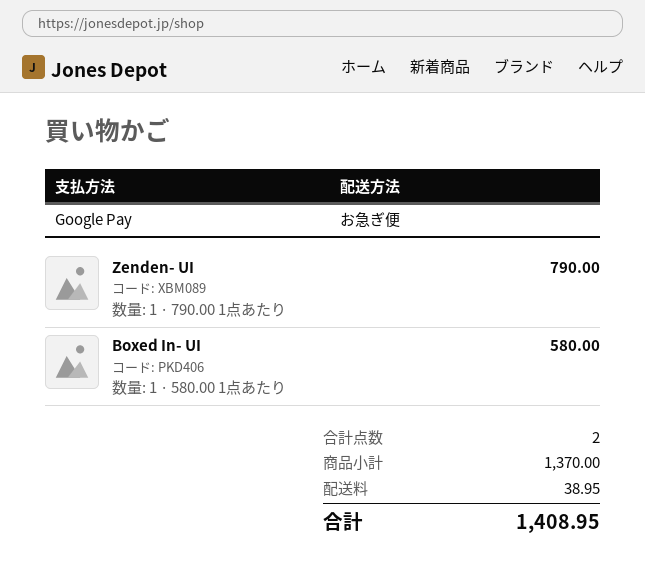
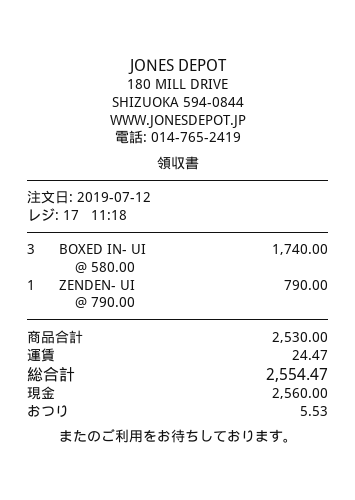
payment method: Google Pay -> cash
Boxed In- UI: 1 x 580.00 = 580.00 -> 3 x 580.00 = 1740.00
subtotal: 1370.00 -> 2530.00
shipping: 38.95 -> 24.47
total: 1408.95 -> 2554.47

